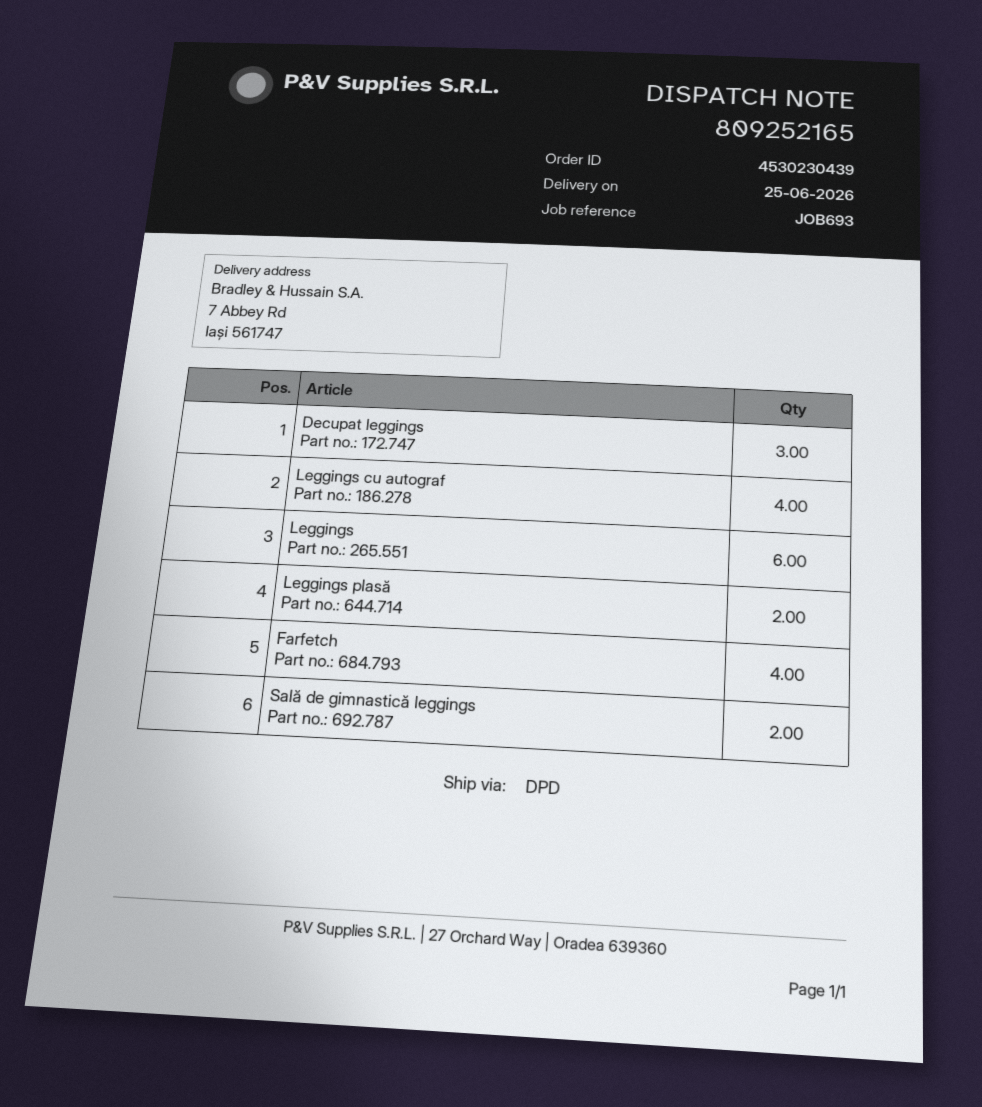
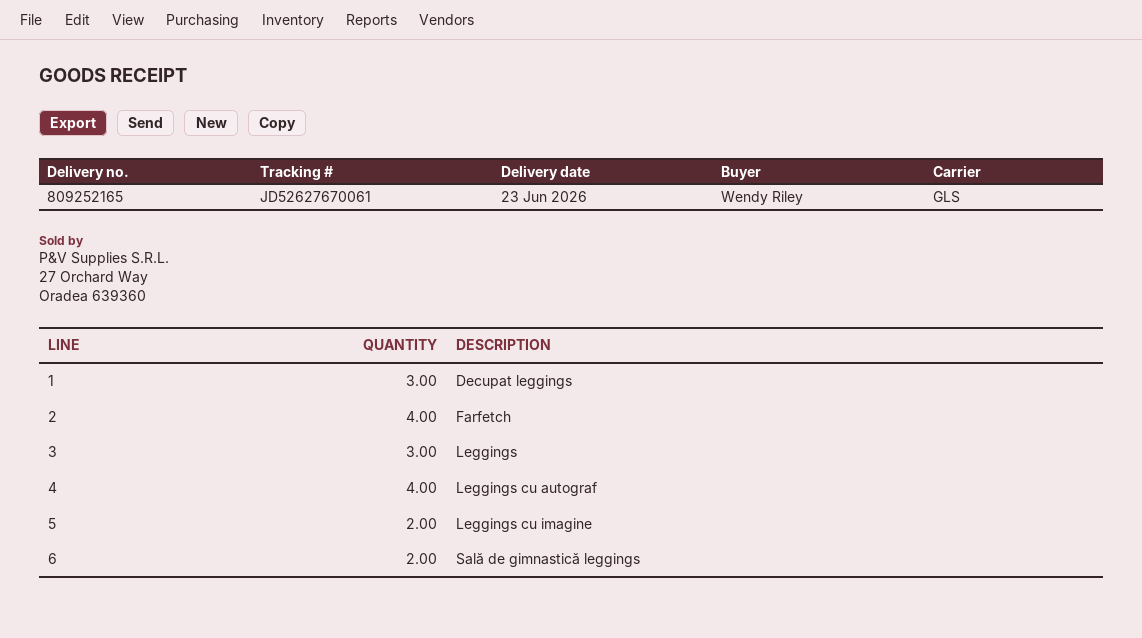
delivery date: 2026-06-25 -> 2026-06-23
shipping method: DPD -> GLS
Leggings: 6 -> 3
Leggings plasă: 2 -> none
Leggings cu imagine: none -> 2

